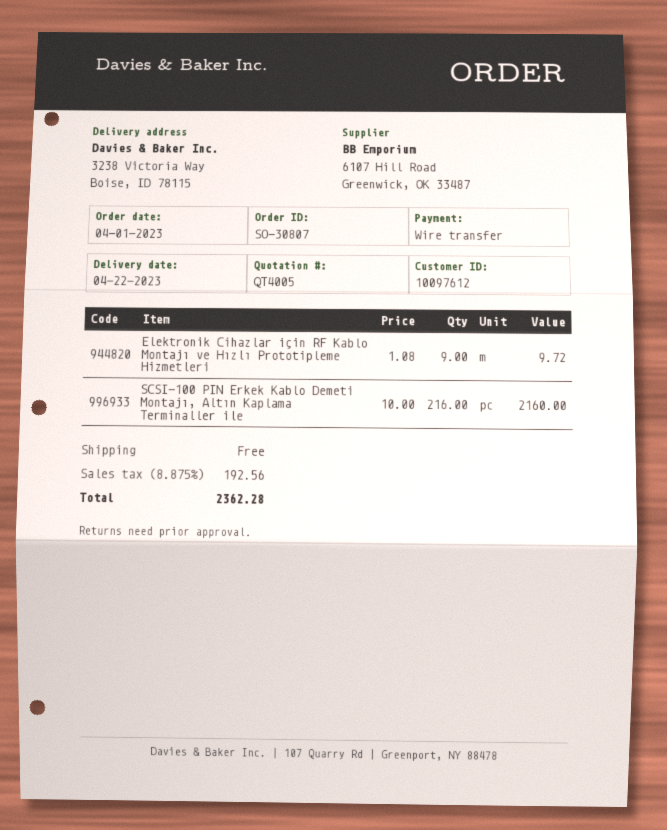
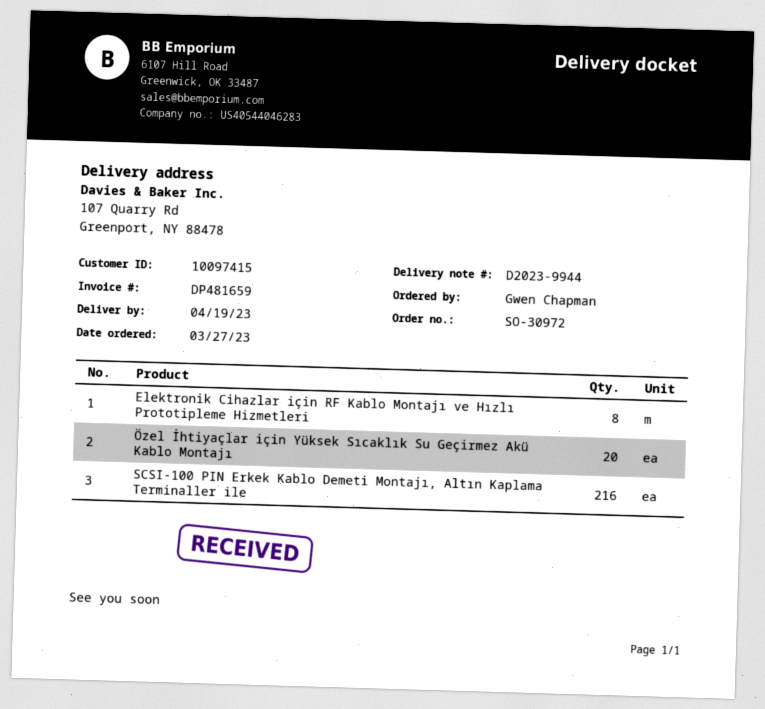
order number: SO-30807 -> SO-30972
order date: 2023-04-01 -> 2023-03-27
delivery date: 2023-04-22 -> 2023-04-19
customer number: 10097612 -> 10097415
ship to: 3238 Victoria Way, Boise, ID 78115 -> 107 Quarry Rd, Greenport, NY 88478
Elektronik Cihazlar için RF Kablo Montajı ve Hızlı Prototipleme Hizmetleri: 9 -> 8
Özel İhtiyaçlar için Yüksek Sıcaklık Su Geçirmez Akü Kablo Montajı: none -> 20

